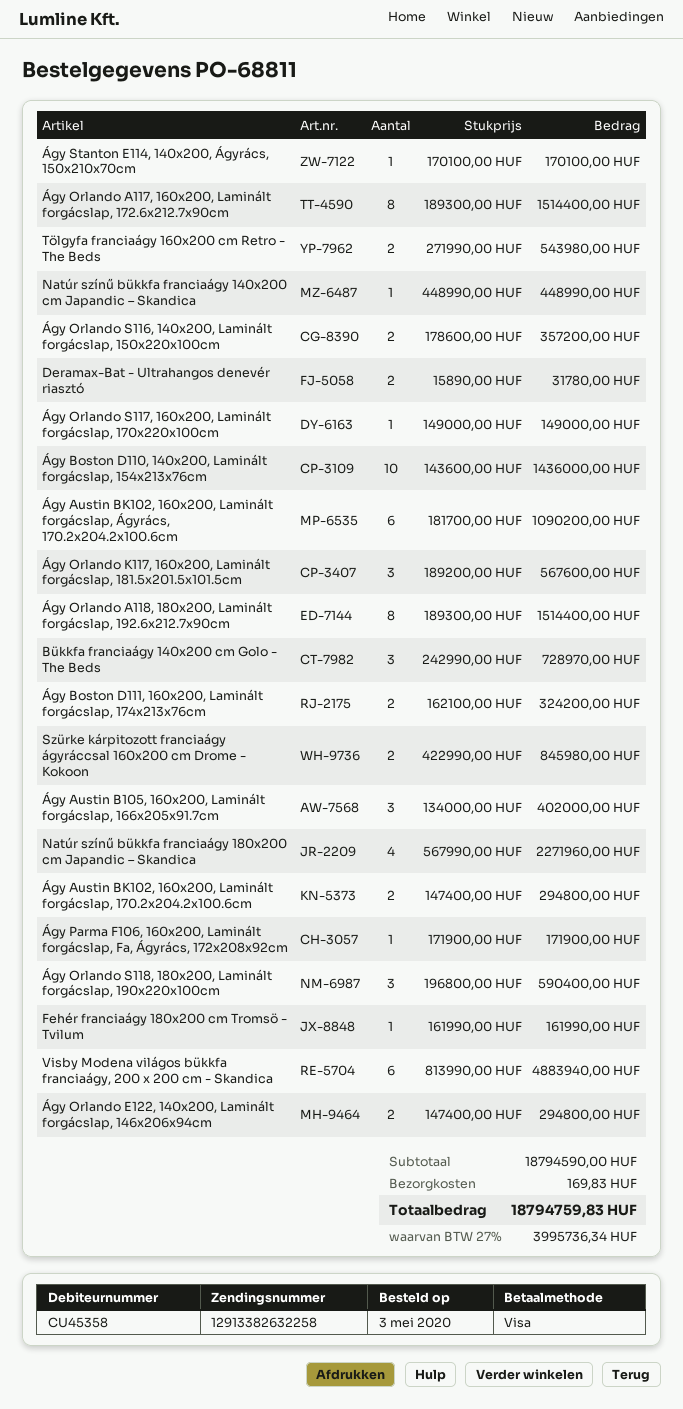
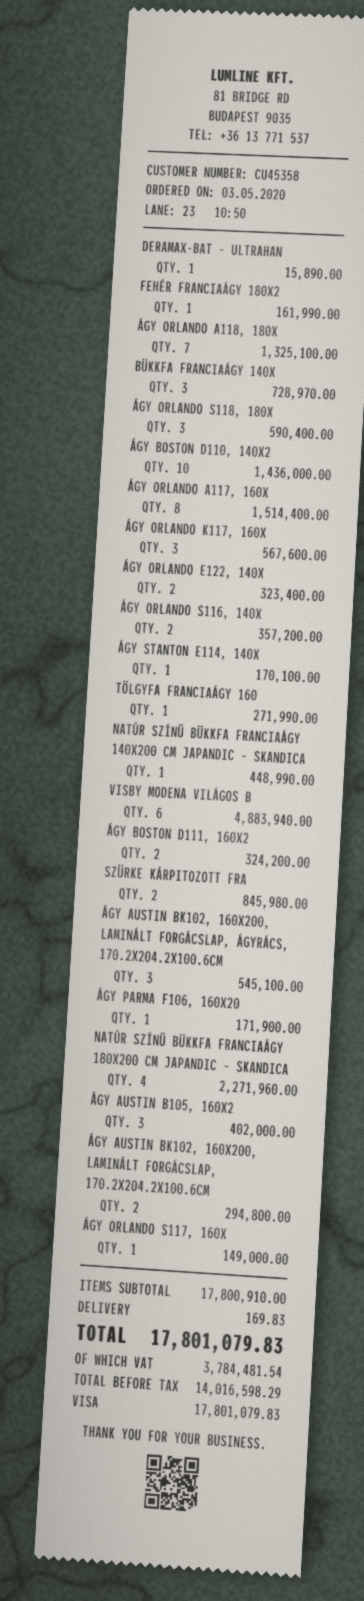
Tölgyfa franciaágy 160x200 cm Retro - The Beds: 2 for 543980.00 -> 1 for 271990.00
Deramax-Bat - Ultrahangos denevér riasztó: 2 for 31780.00 -> 1 for 15890.00
Ágy Austin BK102, 160x200, Laminált forgácslap, Ágyrács, 170.2x204.2x100.6cm: 6 for 1090200.00 -> 3 for 545100.00
Ágy Orlando A118, 180x200, Laminált forgácslap, 192.6x212.7x90cm: 8 for 1514400.00 -> 7 for 1325100.00
Ágy Orlando E122, 140x200, Laminált forgácslap, 146x206x94cm: 2 for 294800.00 -> 2 for 323400.00
subtotal: 18794590.00 -> 17800910.00
tax: 3995736.34 -> 3784481.54
total: 18794759.83 -> 17801079.83

